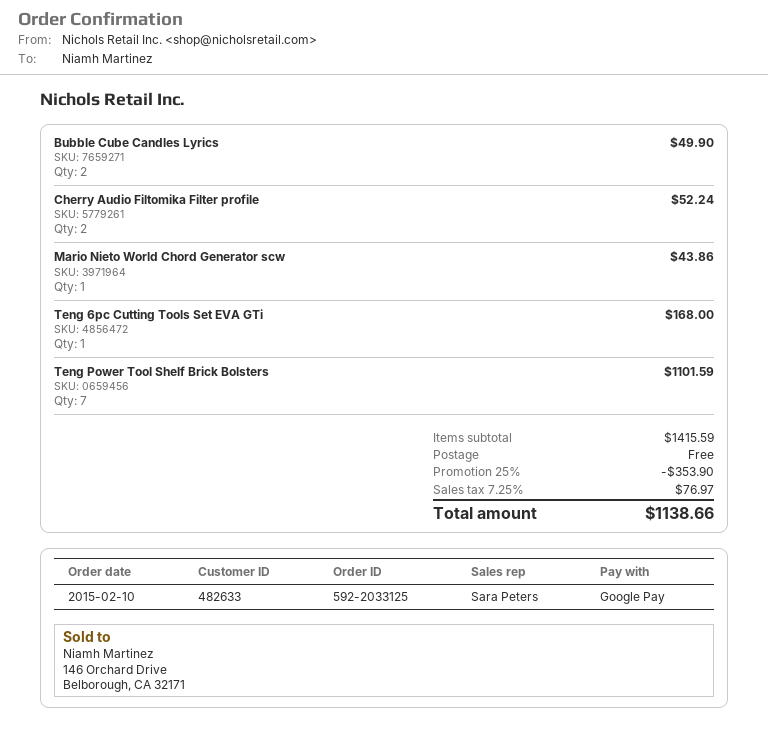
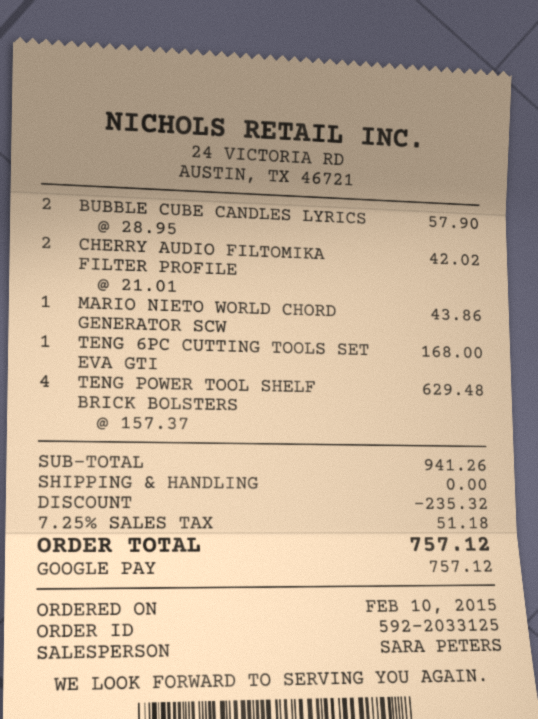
Bubble Cube Candles Lyrics: 2 for 49.90 -> 2 for 57.90
Cherry Audio Filtomika Filter profile: 2 for 52.24 -> 2 for 42.02
Teng Power Tool Shelf Brick Bolsters: 7 for 1101.59 -> 4 for 629.48
subtotal: 1415.59 -> 941.26
discount: 353.90 -> 235.32
tax: 7.25% = 76.97 -> 7.25% = 51.18
total: 1138.66 -> 757.12

